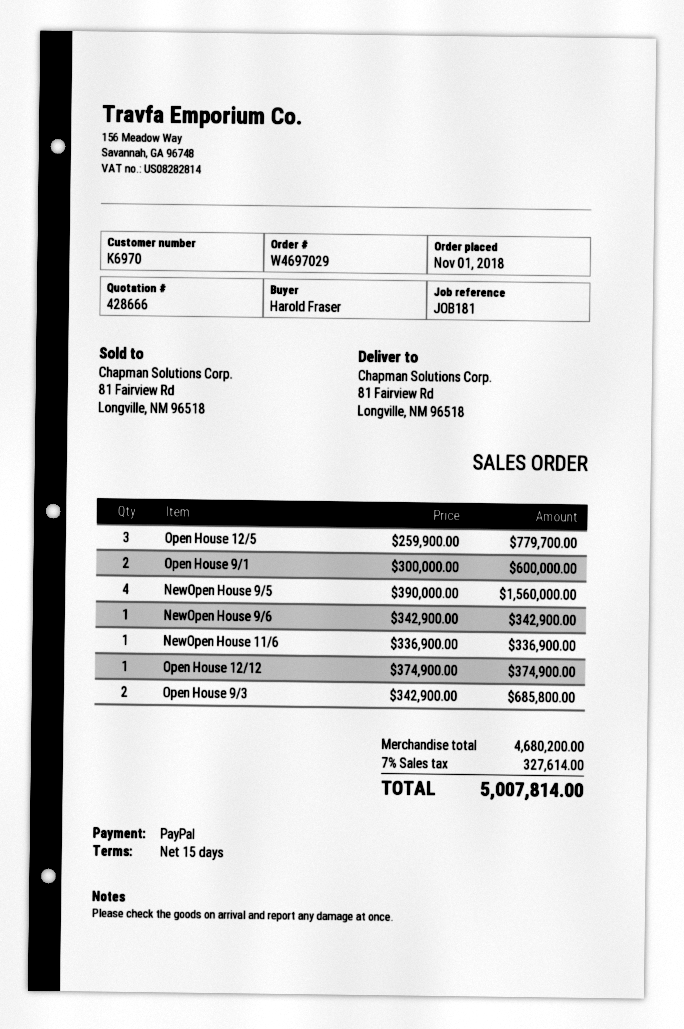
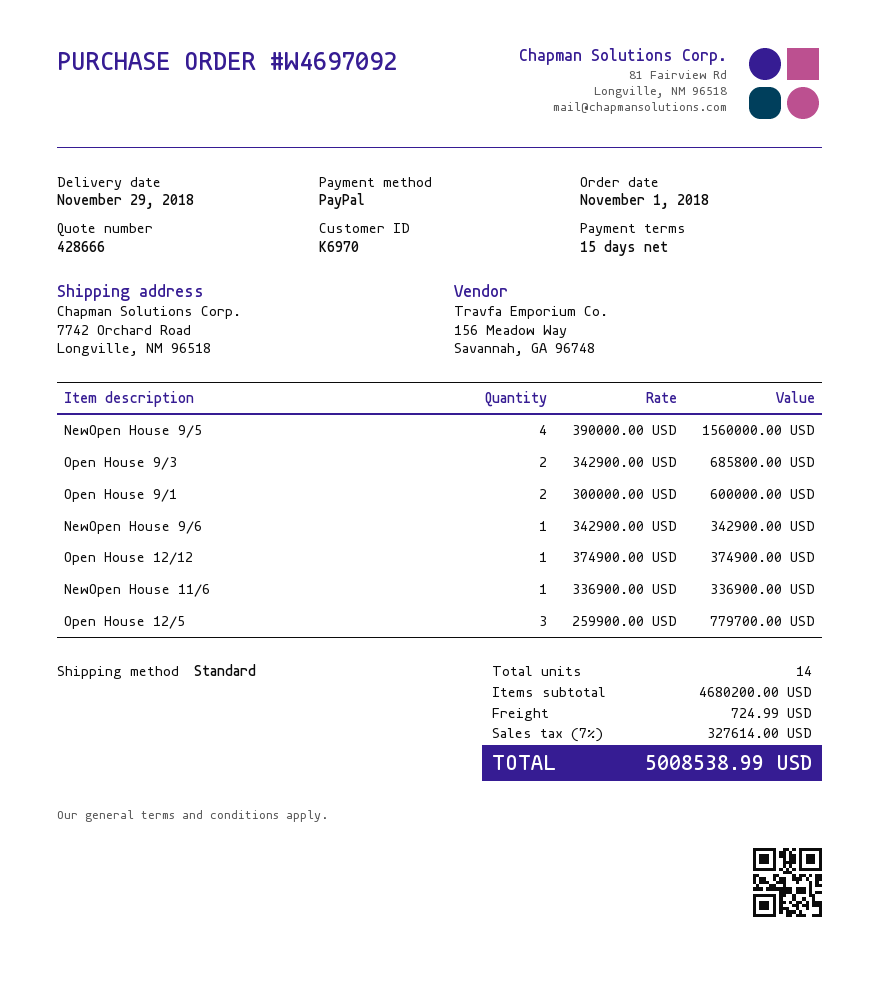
order number: W4697029 -> W4697092
ship to: 81 Fairview Rd, Longville, NM 96518 -> 7742 Orchard Road, Longville, NM 96518
shipping: none -> 724.99
total: 5007814.00 -> 5008538.99

